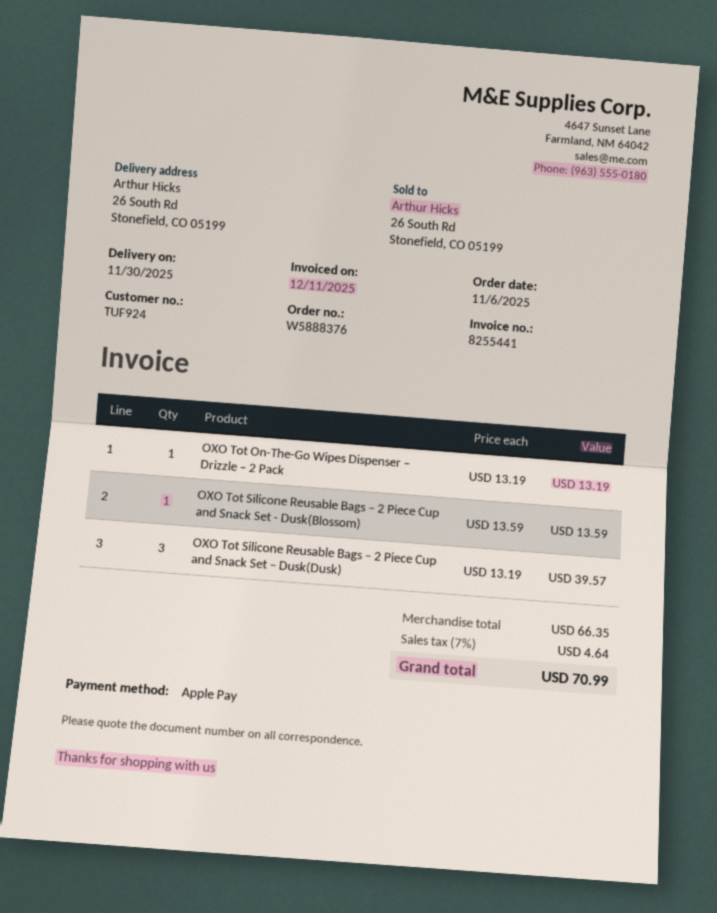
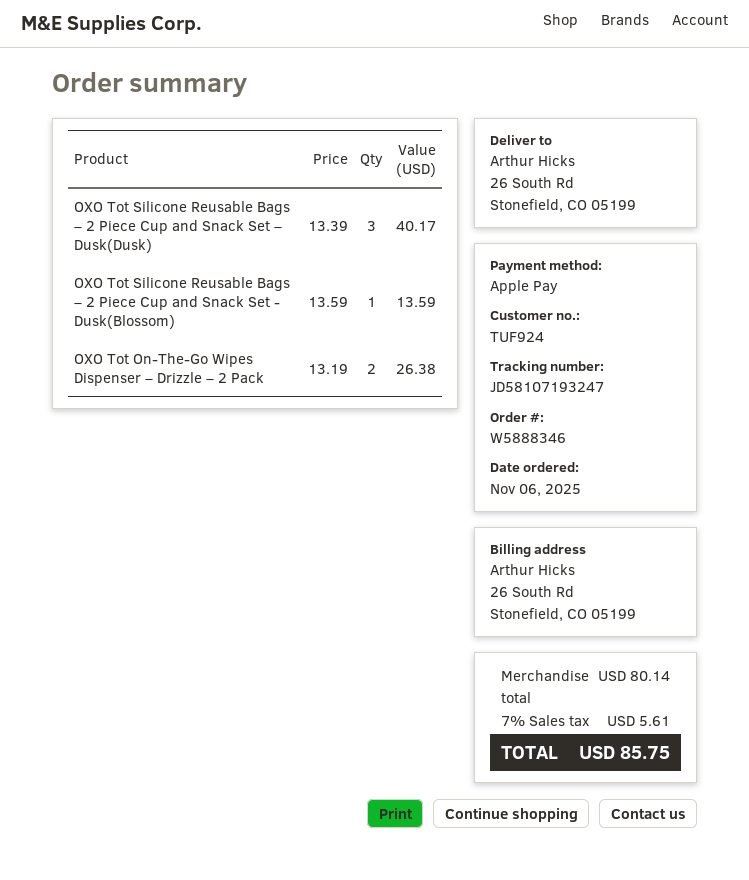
order number: W5888376 -> W5888346
OXO Tot On-The-Go Wipes Dispenser – Drizzle – 2 Pack: 1 x 13.19 = 13.19 -> 2 x 13.19 = 26.38
OXO Tot Silicone Reusable Bags – 2 Piece Cup and Snack Set – Dusk(Dusk): 3 x 13.19 = 39.57 -> 3 x 13.39 = 40.17
subtotal: 66.35 -> 80.14
tax: 7% = 4.64 -> 7% = 5.61
total: 70.99 -> 85.75

